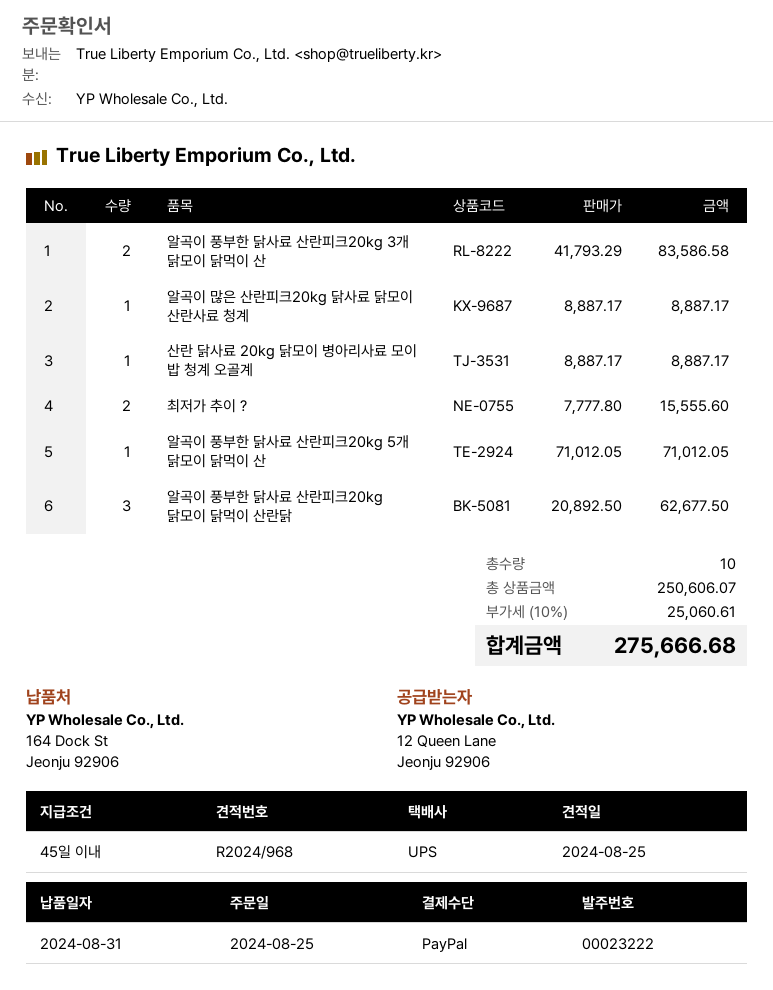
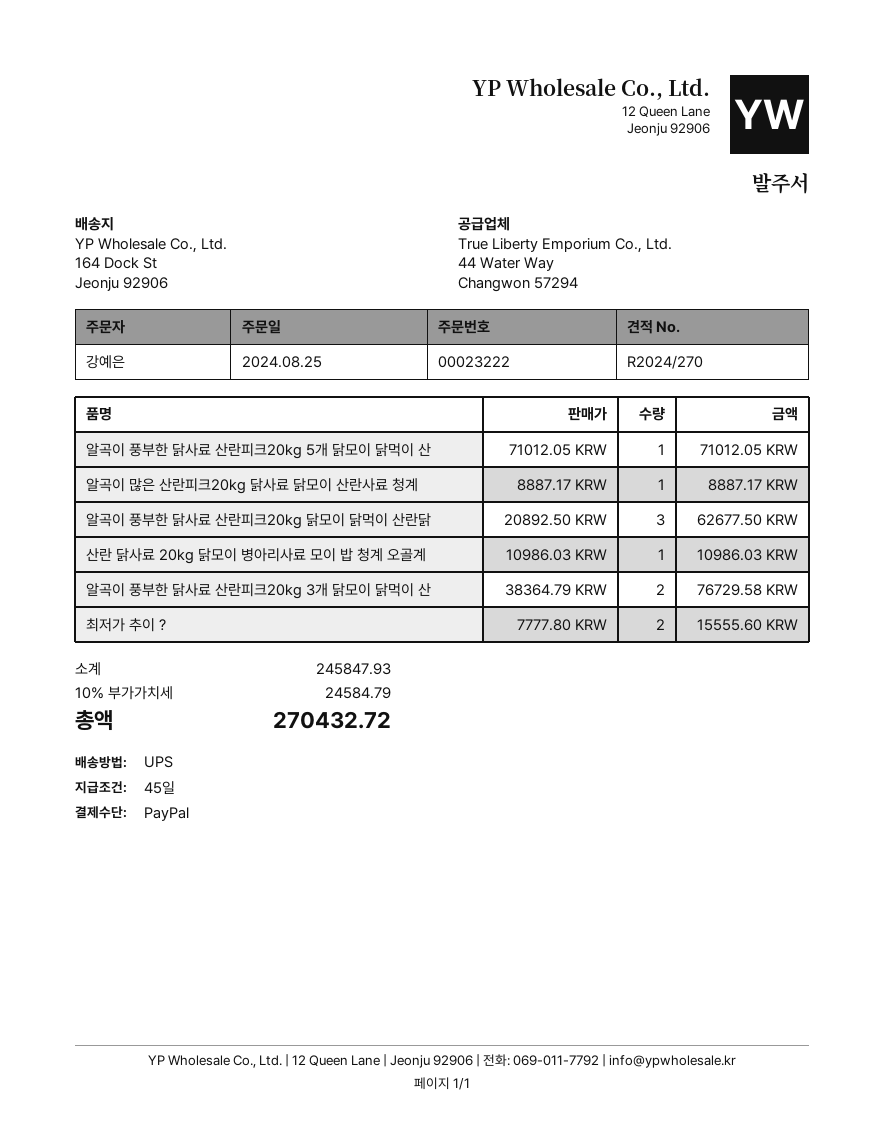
quote number: R2024/968 -> R2024/270
알곡이 풍부한 닭사료 산란피크20kg 3개 닭모이 닭먹이 산: 2 x 41793.29 = 83586.58 -> 2 x 38364.79 = 76729.58
산란 닭사료 20kg 닭모이 병아리사료 모이 밥 청계 오골계: 1 x 8887.17 = 8887.17 -> 1 x 10986.03 = 10986.03
subtotal: 250606.07 -> 245847.93
tax: 10% = 25060.61 -> 10% = 24584.79
total: 275666.68 -> 270432.72

